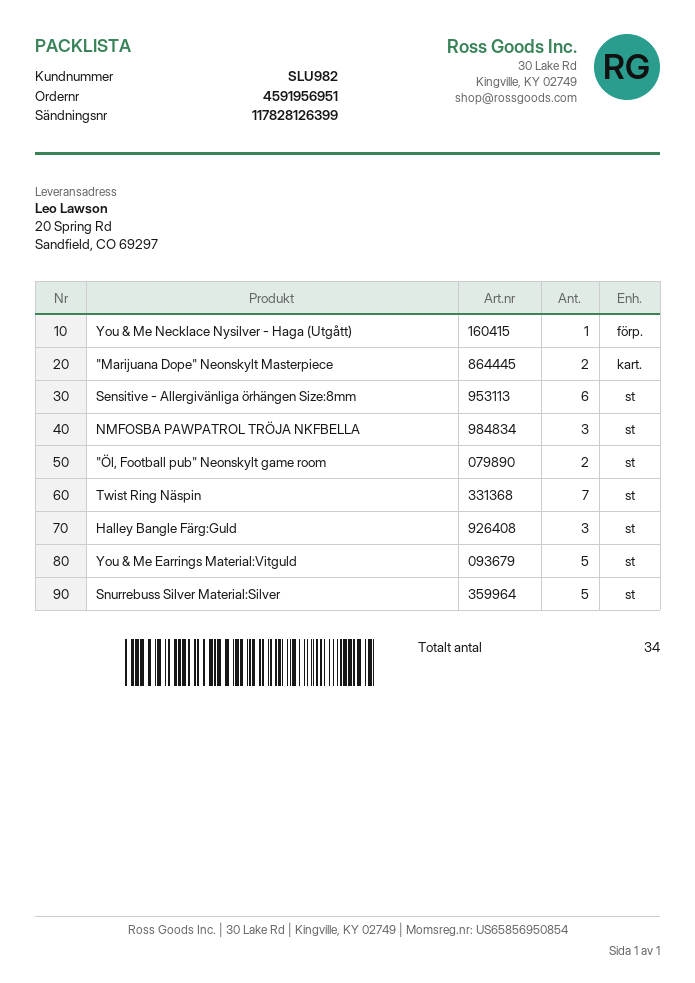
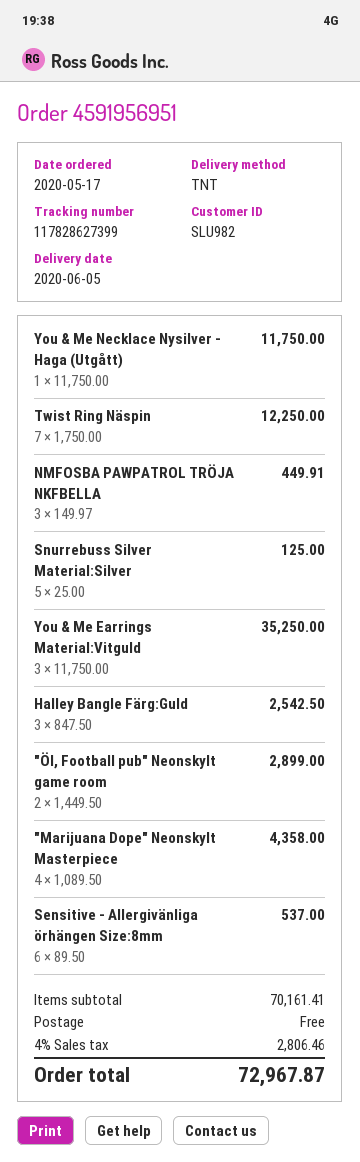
tracking number: 117828126399 -> 117828627399
"Marijuana Dope" Neonskylt Masterpiece: 2 -> 4
You & Me Earrings Material:Vitguld: 5 -> 3

